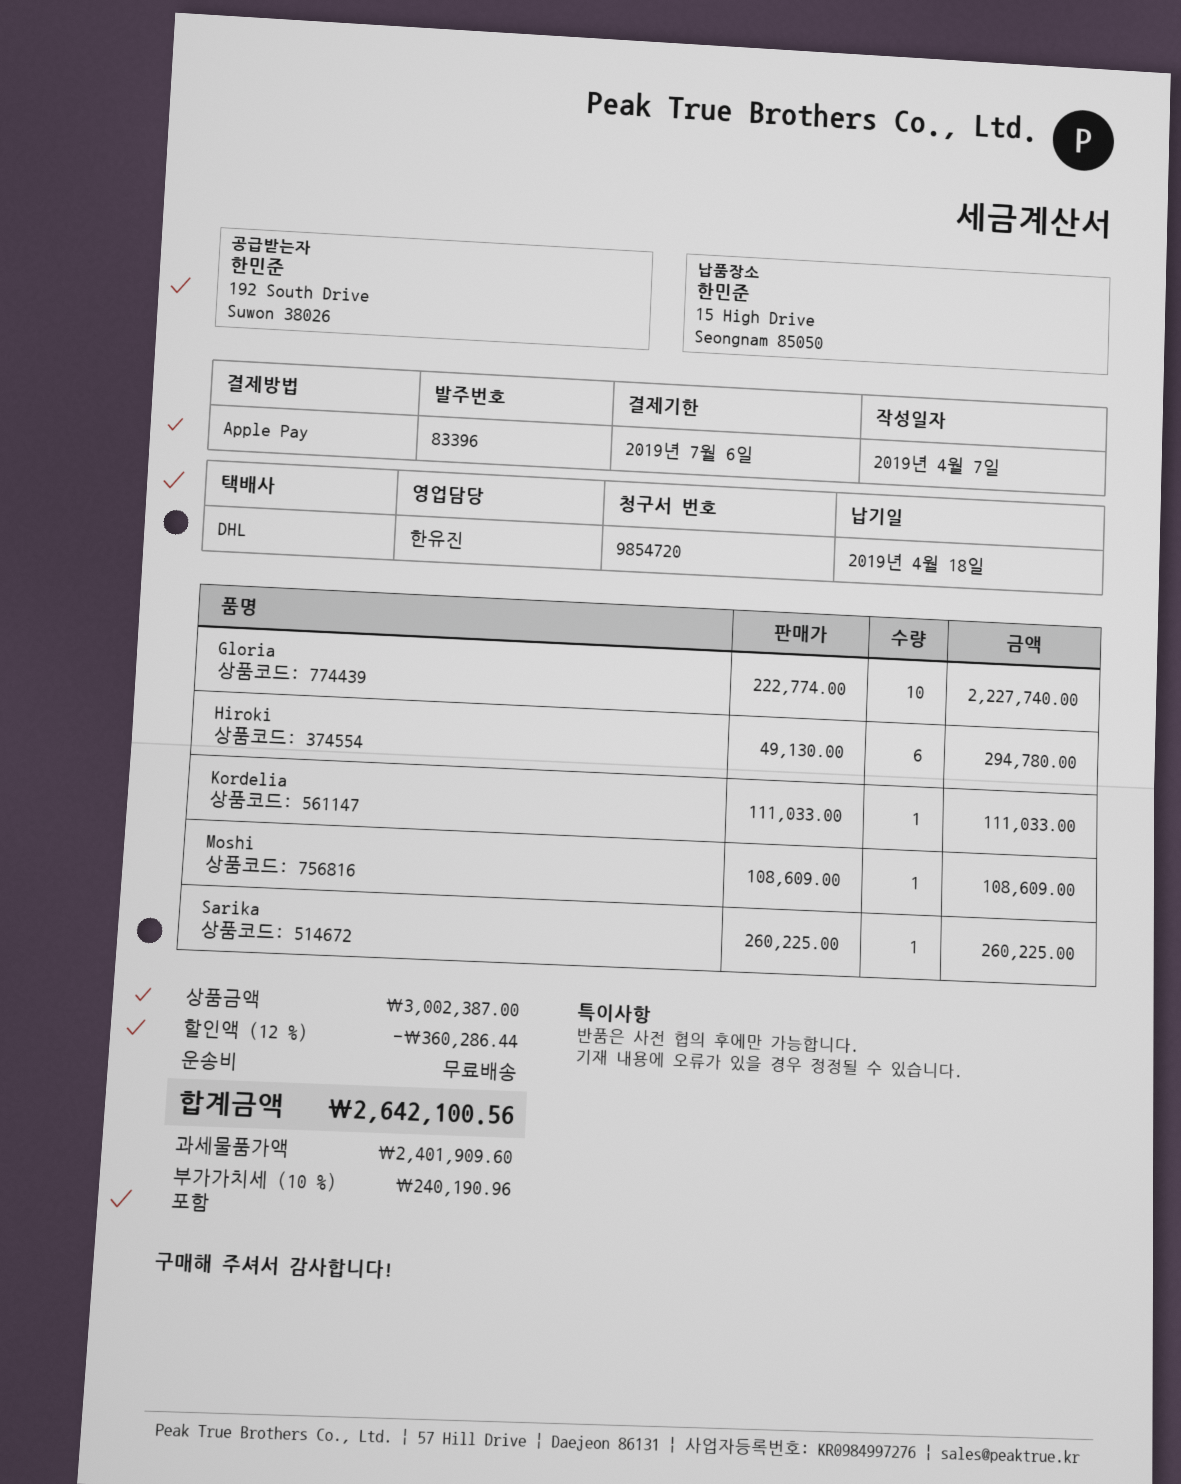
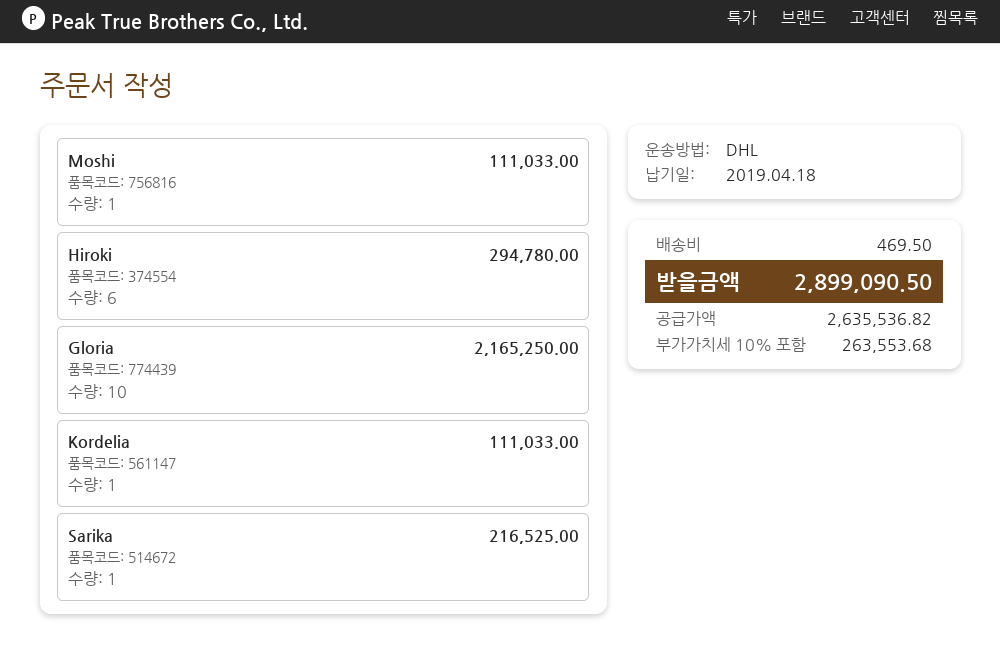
Gloria: 10 for 2227740.00 -> 10 for 2165250.00
Moshi: 1 for 108609.00 -> 1 for 111033.00
Sarika: 1 for 260225.00 -> 1 for 216525.00
discount: 12% = 360286.44 -> none
shipping: 0.00 -> 469.50
net: 2401909.60 -> 2635536.82
tax: 10% = 240190.96 -> 10% = 263553.68
total: 2642100.56 -> 2899090.50

